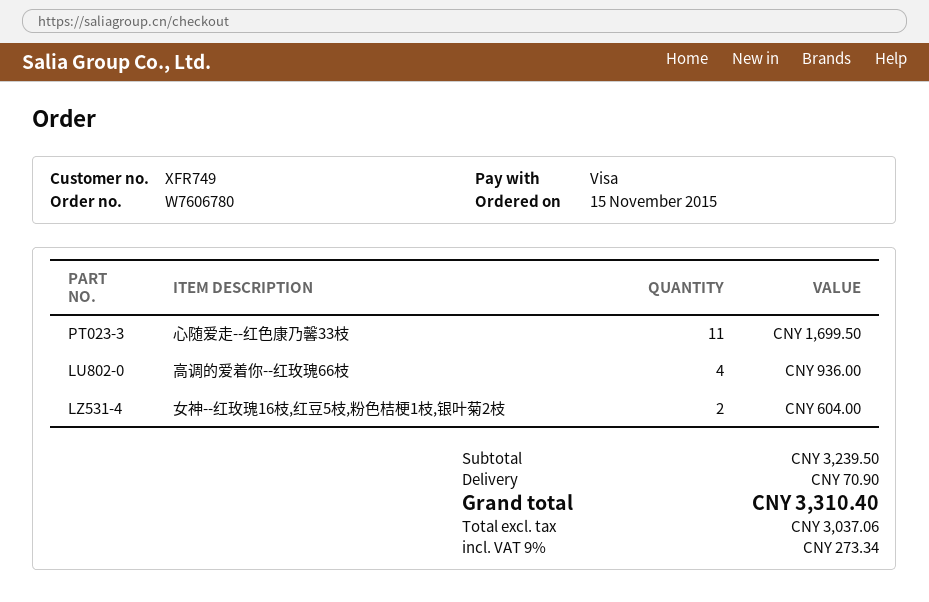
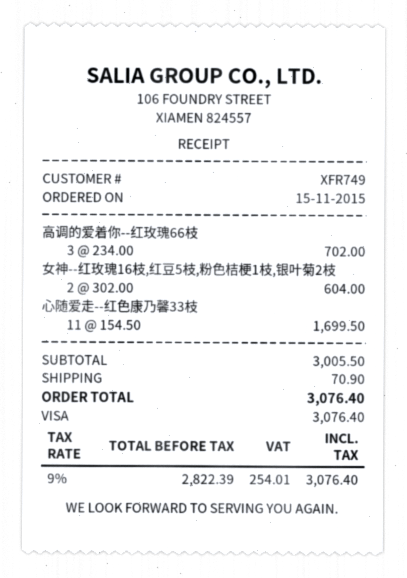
高调的爱着你--红玫瑰66枝: 4 for 936.00 -> 3 for 702.00
subtotal: 3239.50 -> 3005.50
net: 3037.06 -> 2822.39
tax: 9% = 273.34 -> 9% = 254.01
total: 3310.40 -> 3076.40

